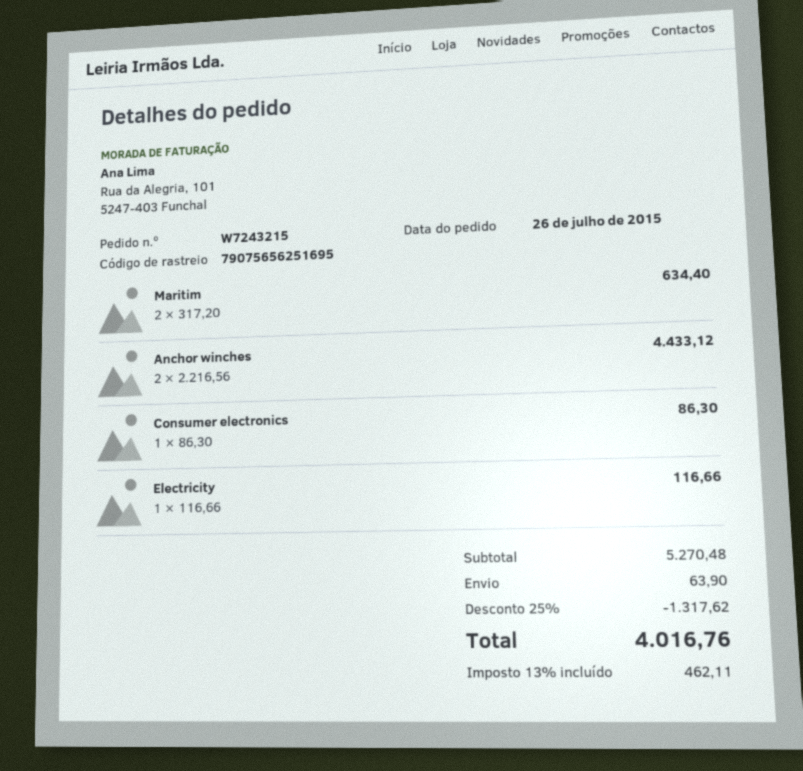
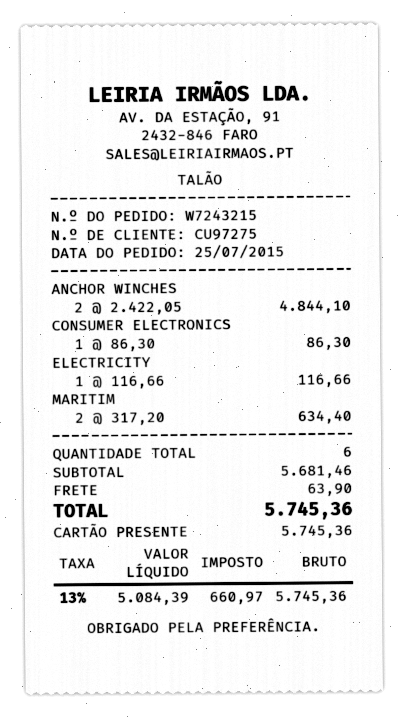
order date: 2015-07-26 -> 2015-07-25
Anchor winches: 2 x 2216.56 = 4433.12 -> 2 x 2422.05 = 4844.10
subtotal: 5270.48 -> 5681.46
discount: 25% = 1317.62 -> none
tax: 13% = 462.11 -> 13% = 660.97
total: 4016.76 -> 5745.36

